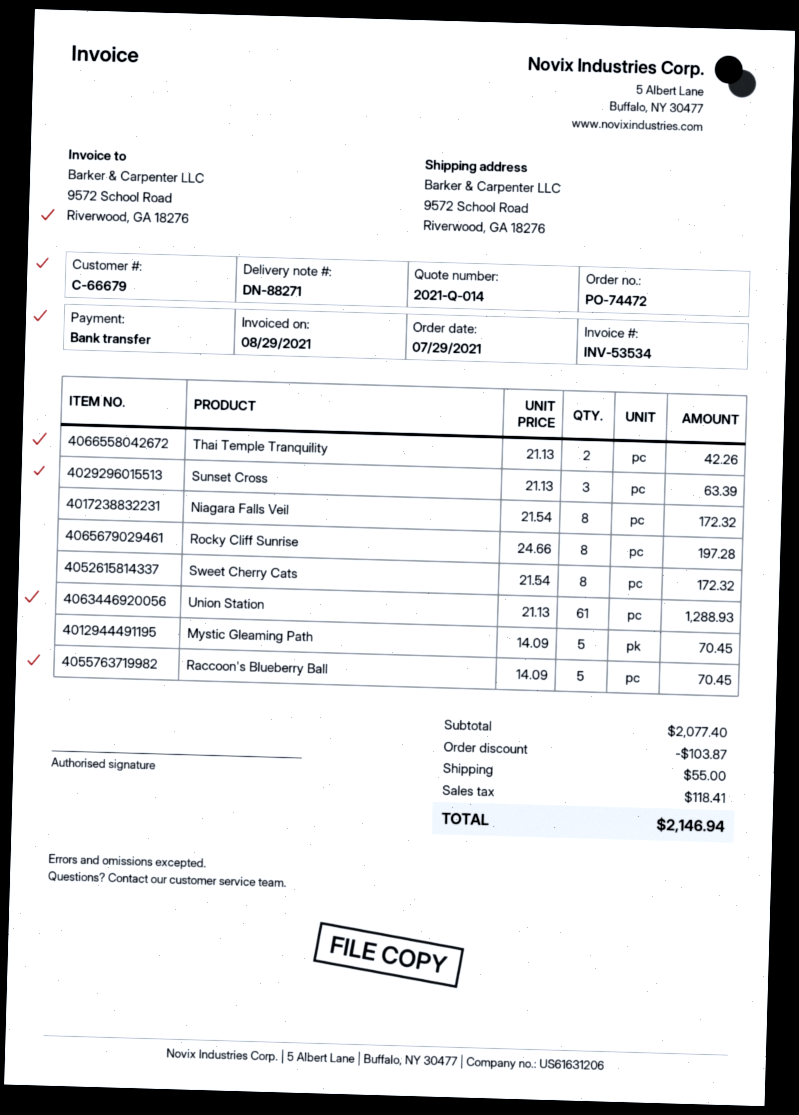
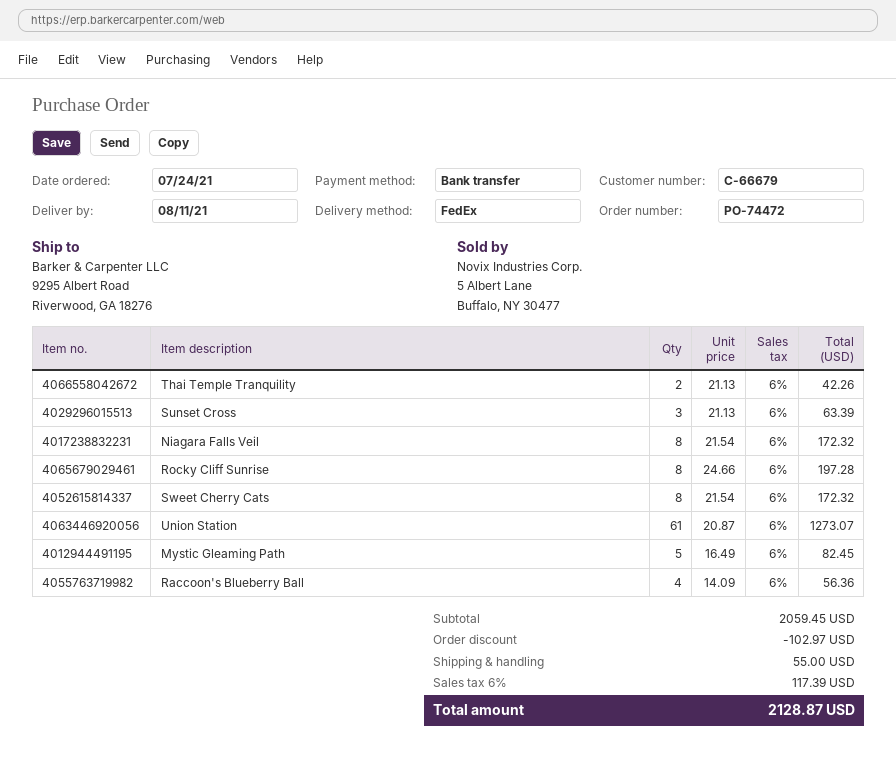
order date: 2021-07-29 -> 2021-07-24
ship to: 9572 School Road, Riverwood, GA 18276 -> 9295 Albert Road, Riverwood, GA 18276
Union Station: 61 x 21.13 = 1288.93 -> 61 x 20.87 = 1273.07
Mystic Gleaming Path: 5 x 14.09 = 70.45 -> 5 x 16.49 = 82.45
Raccoon's Blueberry Ball: 5 x 14.09 = 70.45 -> 4 x 14.09 = 56.36
subtotal: 2077.40 -> 2059.45
discount: 103.87 -> 102.97
tax: 118.41 -> 117.39
total: 2146.94 -> 2128.87

